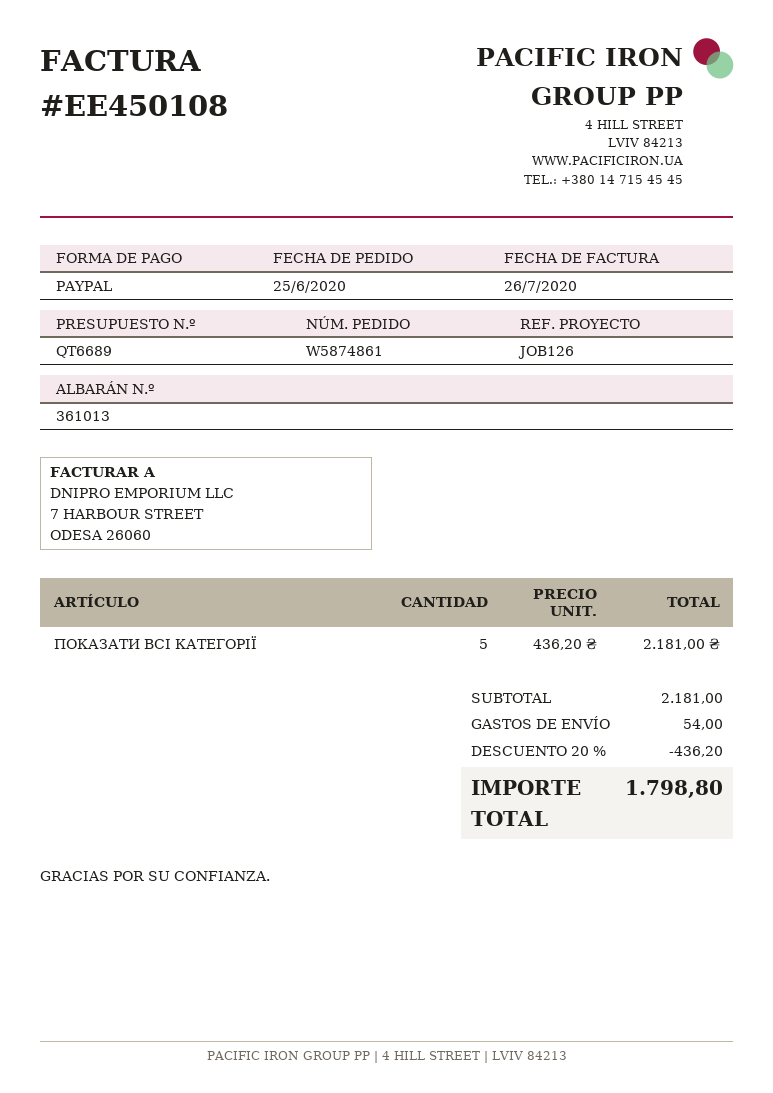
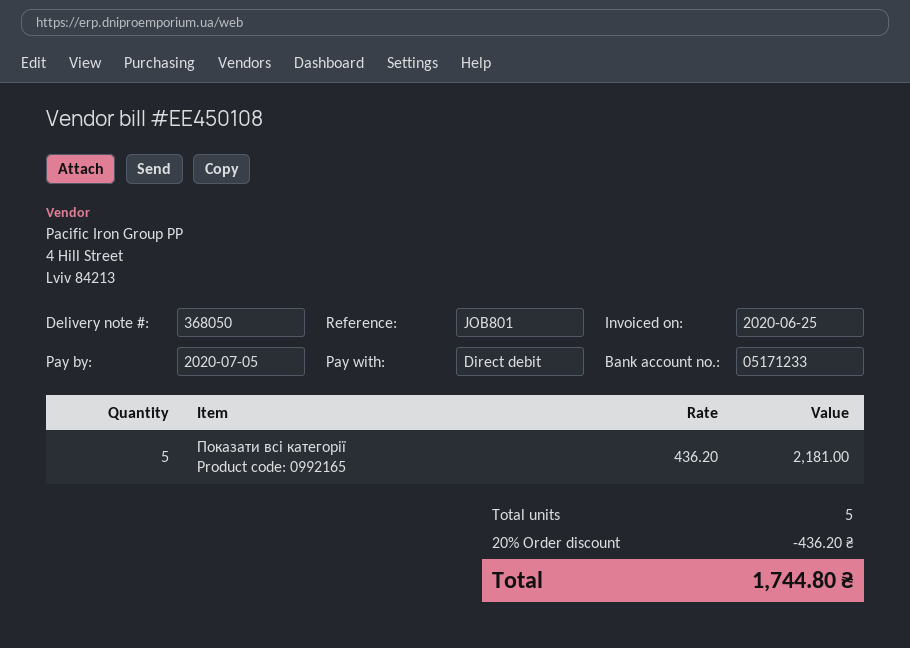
delivery note number: 361013 -> 368050
invoice date: 2020-07-26 -> 2020-06-25
reference: JOB126 -> JOB801
payment method: PayPal -> direct debit
shipping: 54.00 -> none
total: 1798.80 -> 1744.80

